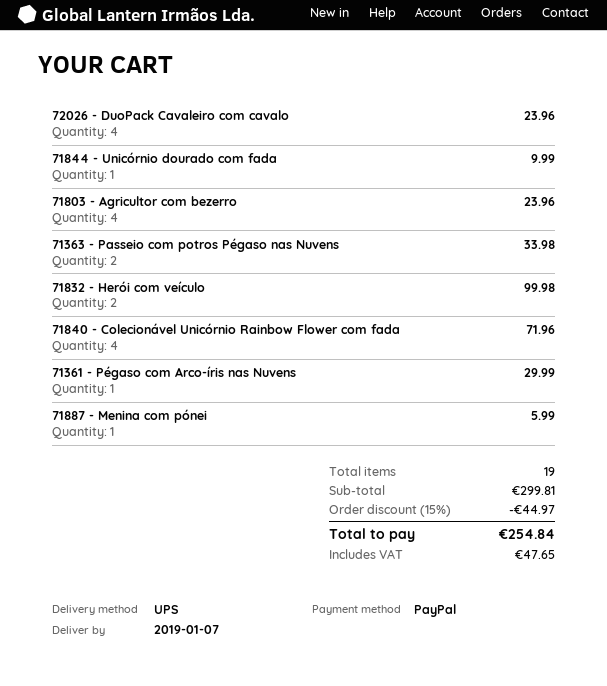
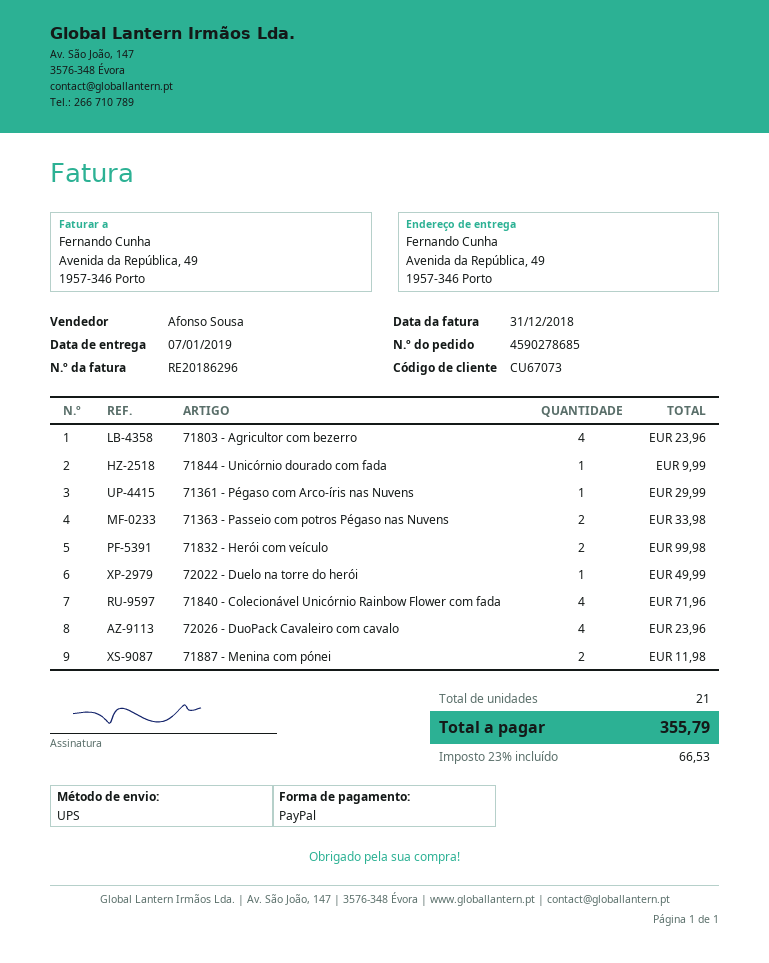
71887 - Menina com pónei: 1 for 5.99 -> 2 for 11.98
72022 - Duelo na torre do herói: none -> 1 for 49.99
total quantity: 19 -> 21
discount: 15% = 44.97 -> none
tax: 47.65 -> 66.53
total: 254.84 -> 355.79

